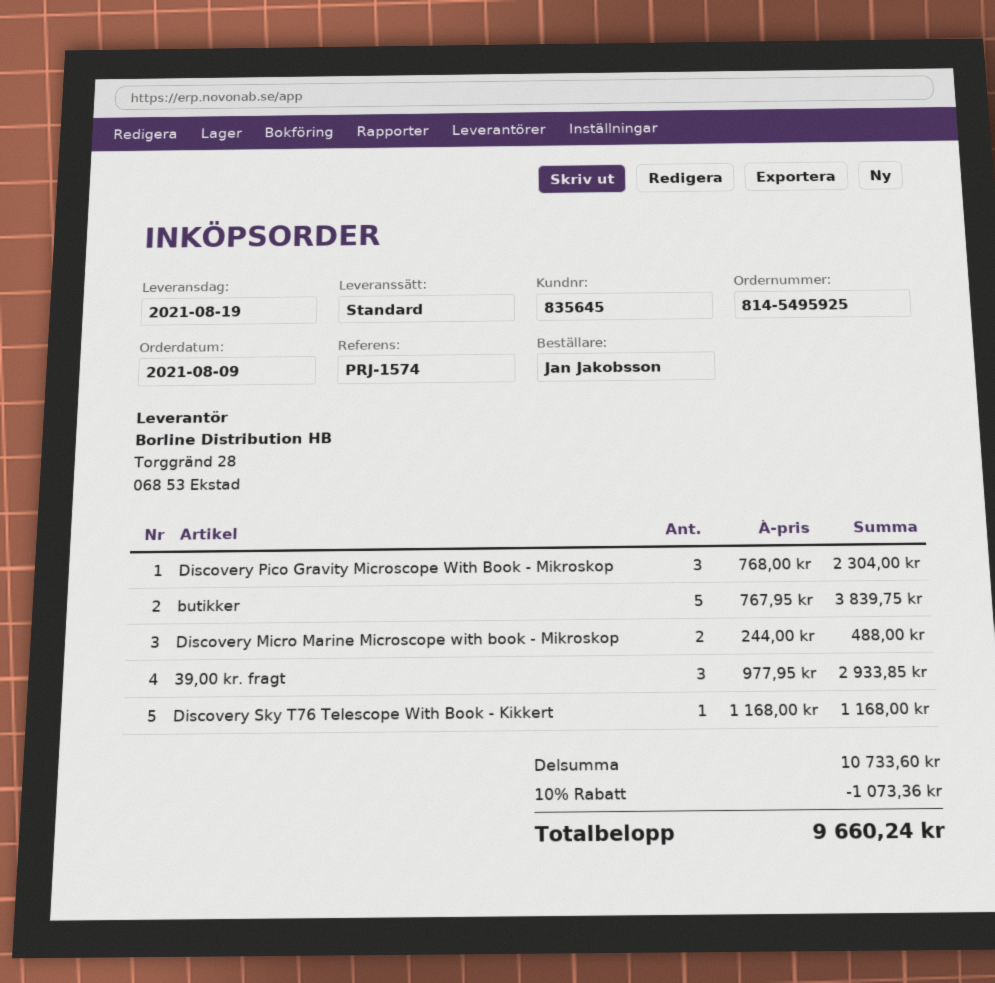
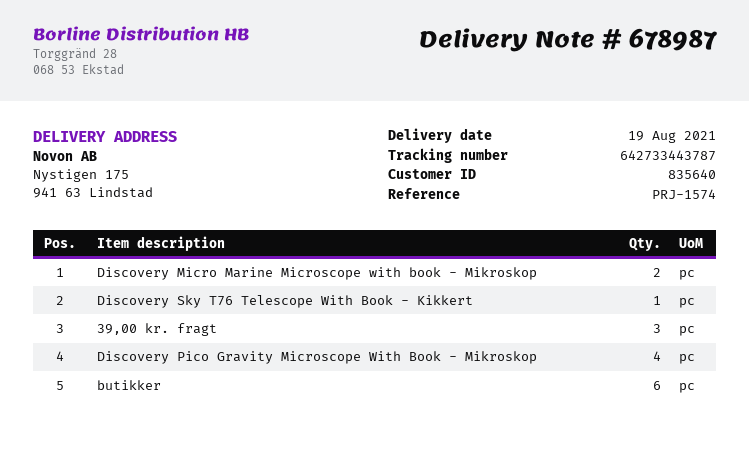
customer number: 835645 -> 835640
Discovery Pico Gravity Microscope With Book - Mikroskop: 3 -> 4
butikker: 5 -> 6

